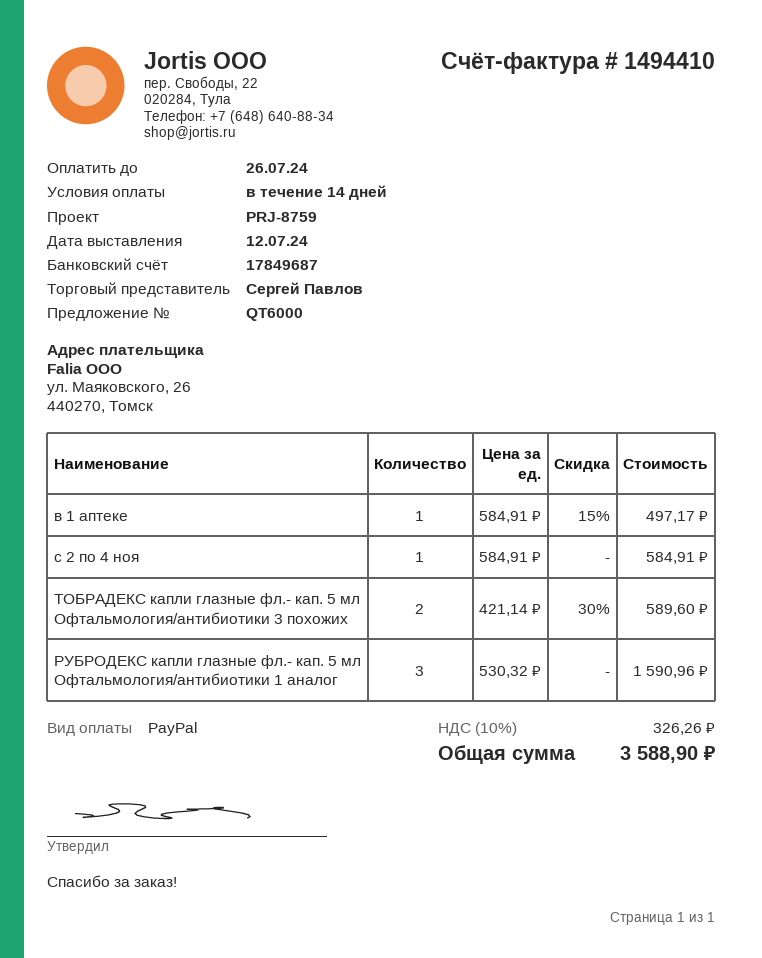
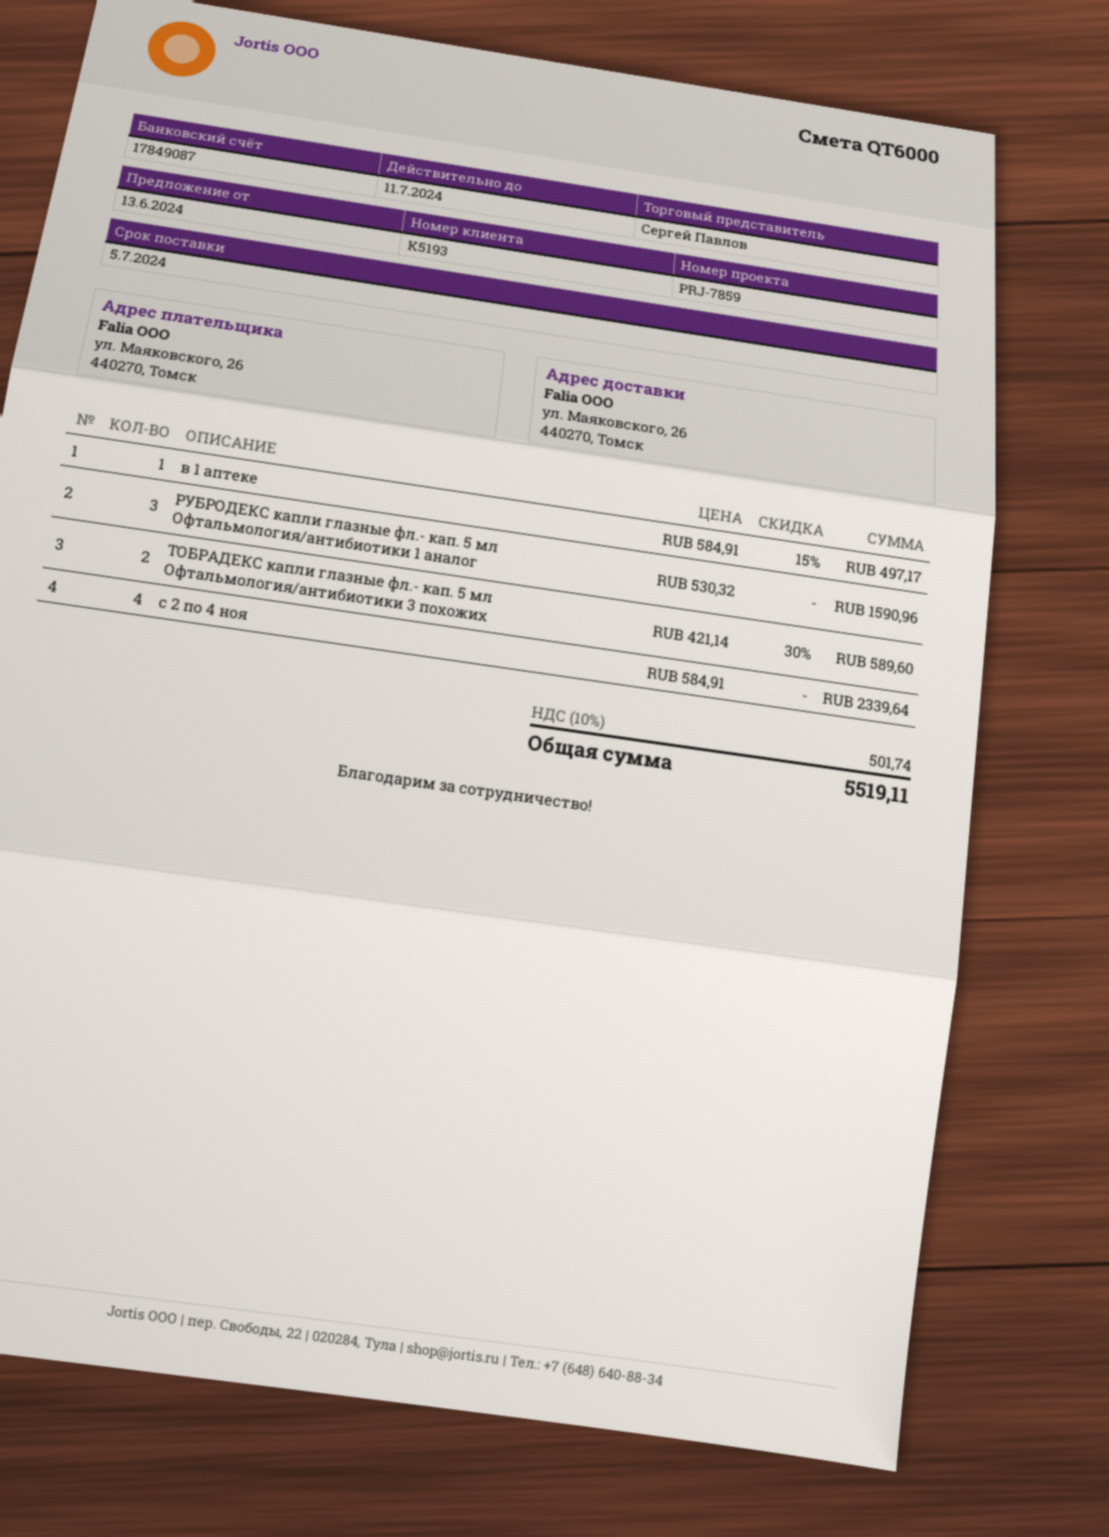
reference: PRJ-8759 -> PRJ-7859
bank account: 17849687 -> 17849087
с 2 по 4 ноя: 1 x 584.91 = 584.91 -> 4 x 584.91 = 2339.64
tax: 10% = 326.26 -> 10% = 501.74
total: 3588.90 -> 5519.11

